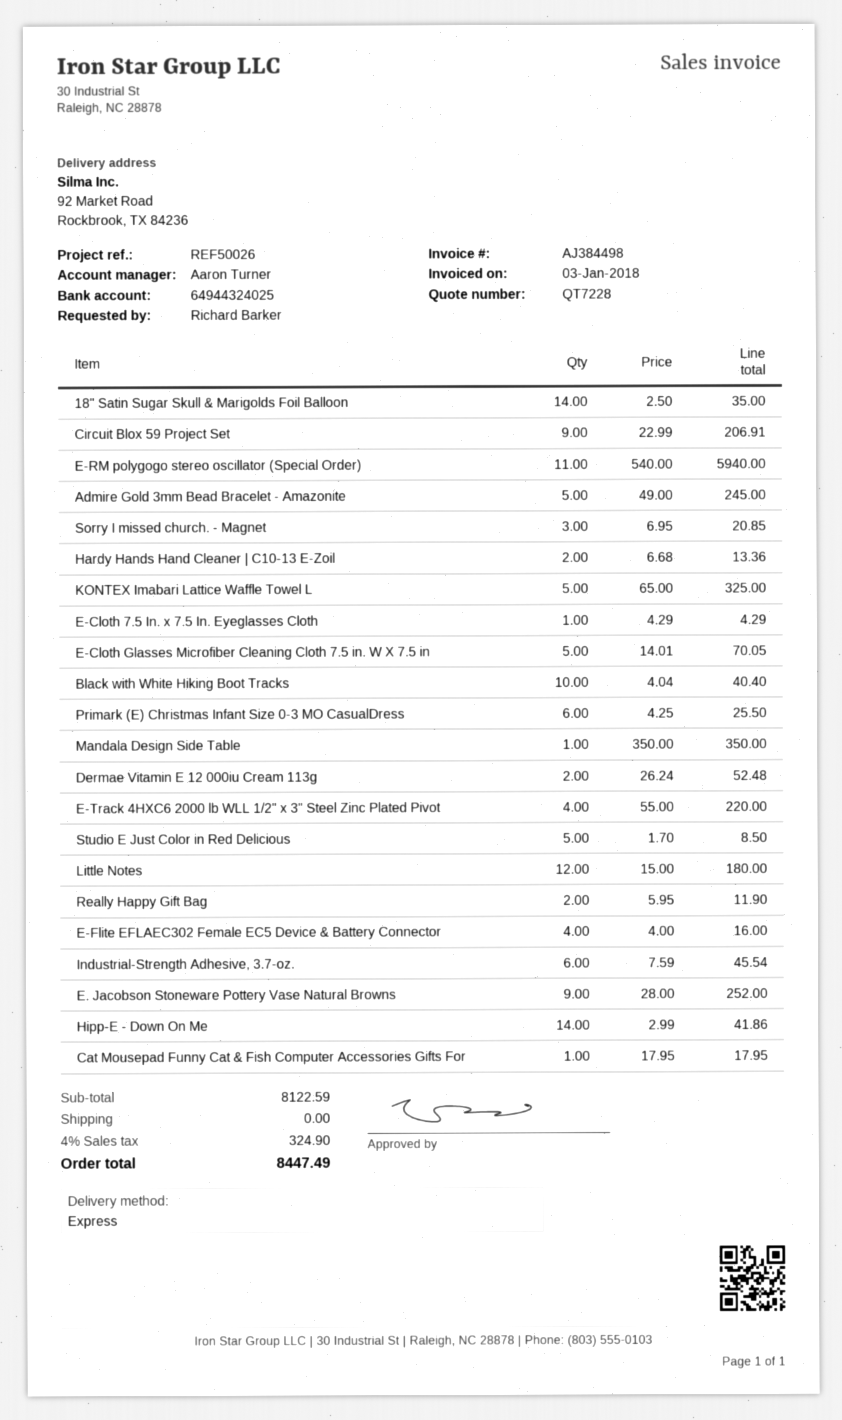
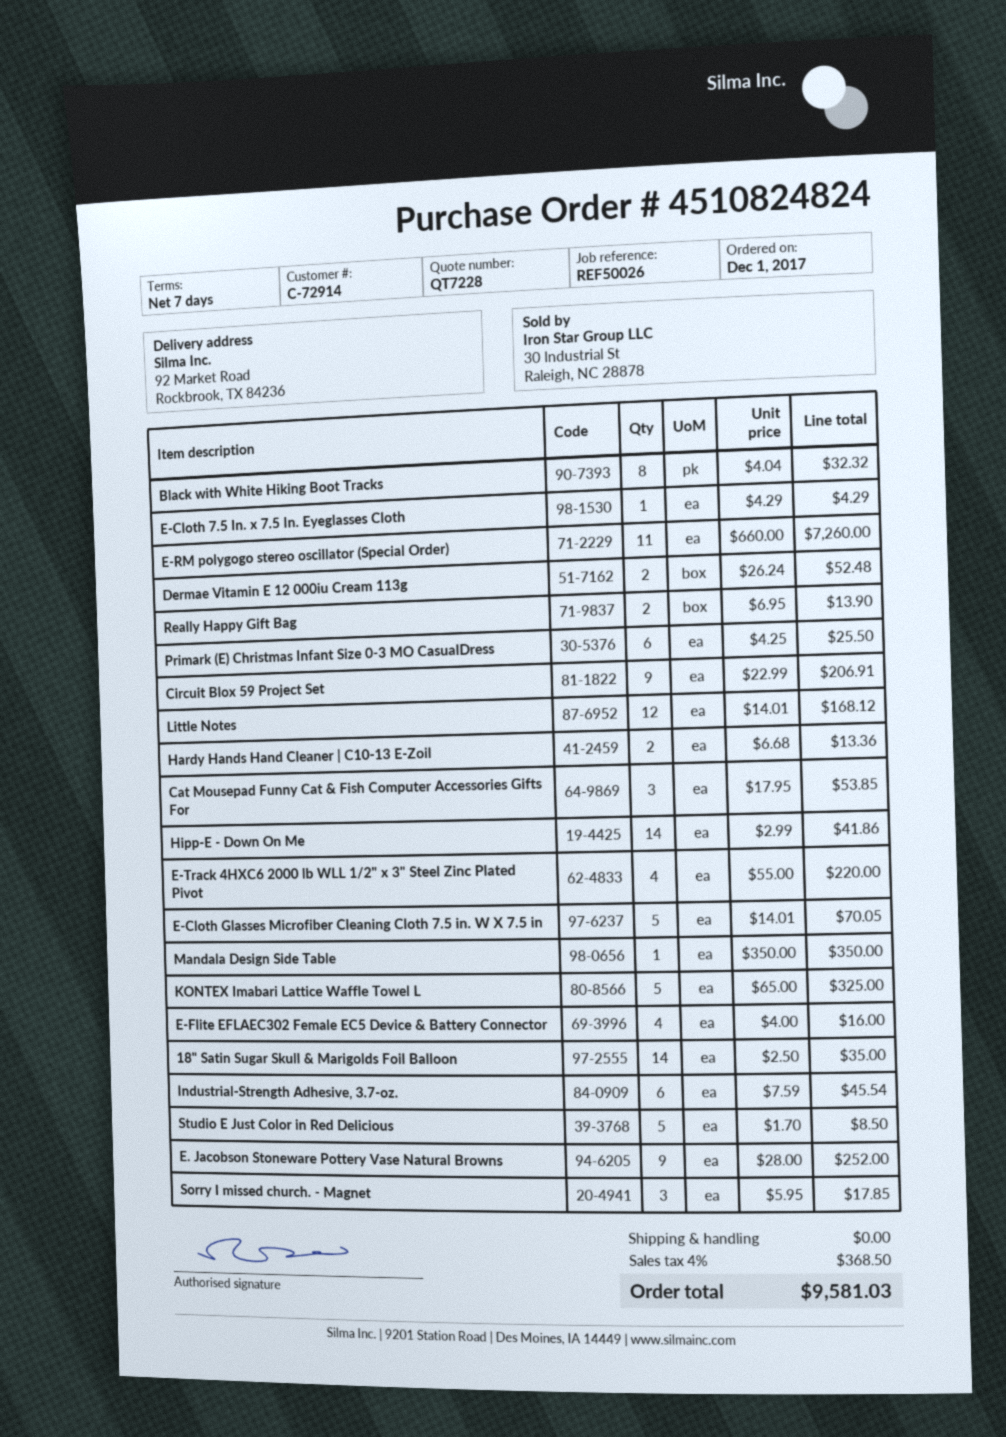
E-RM polygogo stereo oscillator (Special Order): 11 x 540.00 = 5940.00 -> 11 x 660.00 = 7260.00
Admire Gold 3mm Bead Bracelet - Amazonite: 5 x 49.00 = 245.00 -> none
Sorry I missed church. - Magnet: 3 x 6.95 = 20.85 -> 3 x 5.95 = 17.85
Black with White Hiking Boot Tracks: 10 x 4.04 = 40.40 -> 8 x 4.04 = 32.32
Little Notes: 12 x 15.00 = 180.00 -> 12 x 14.01 = 168.12
Really Happy Gift Bag: 2 x 5.95 = 11.90 -> 2 x 6.95 = 13.90
Cat Mousepad Funny Cat & Fish Computer Accessories Gifts For: 1 x 17.95 = 17.95 -> 3 x 17.95 = 53.85
tax: 4% = 324.90 -> 4% = 368.50
total: 8447.49 -> 9581.03

